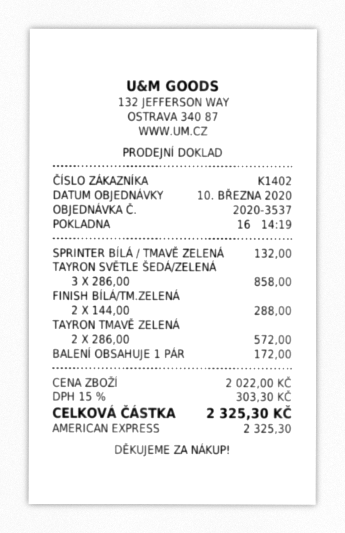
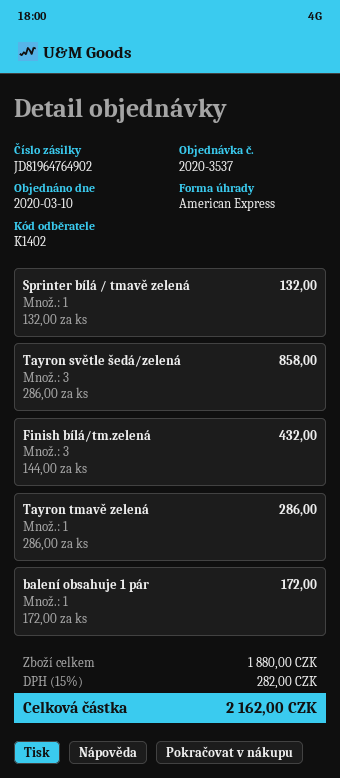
FINISH BÍLÁ/TM.ZELENÁ: 2 x 144.00 = 288.00 -> 3 x 144.00 = 432.00
TAYRON TMAVĚ ZELENÁ: 2 x 286.00 = 572.00 -> 1 x 286.00 = 286.00
subtotal: 2022.00 -> 1880.00
tax: 15% = 303.30 -> 15% = 282.00
total: 2325.30 -> 2162.00

